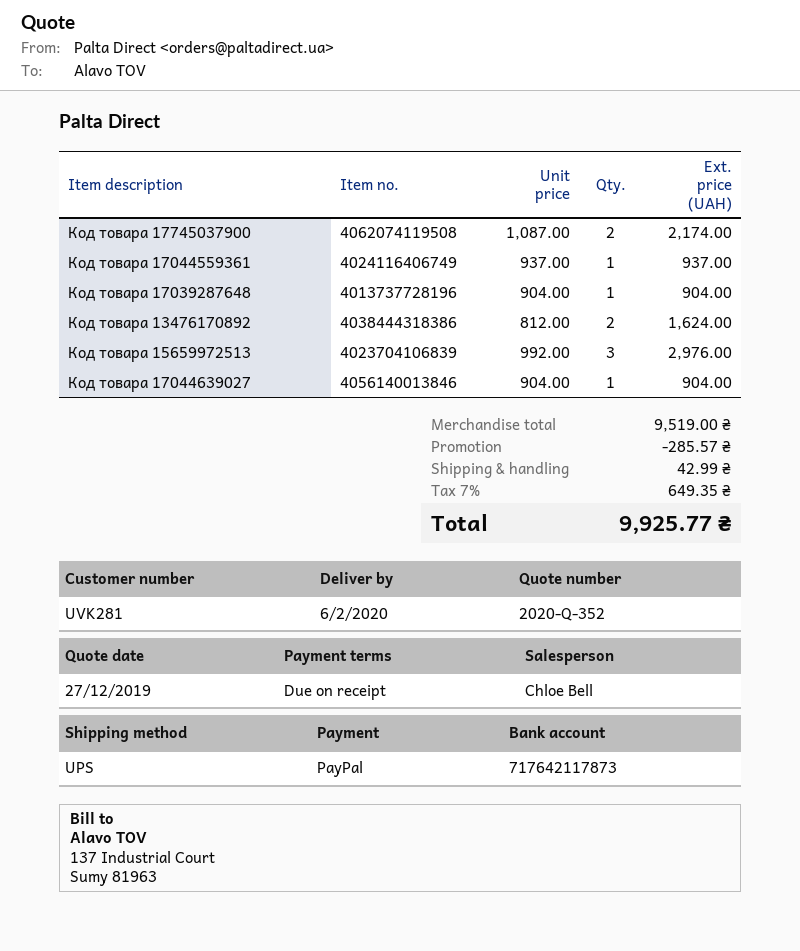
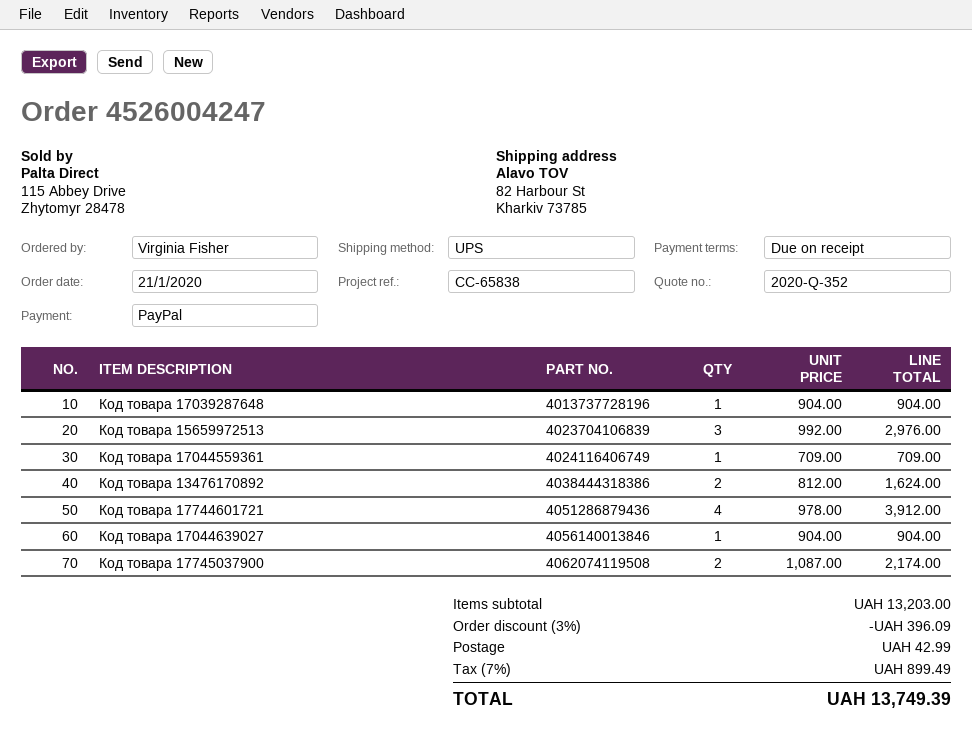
Код товара 17044559361: 1 x 937.00 = 937.00 -> 1 x 709.00 = 709.00
Код товара 17744601721: none -> 4 x 978.00 = 3912.00
subtotal: 9519.00 -> 13203.00
discount: 285.57 -> 396.09
tax: 7% = 649.35 -> 7% = 899.49
total: 9925.77 -> 13749.39

